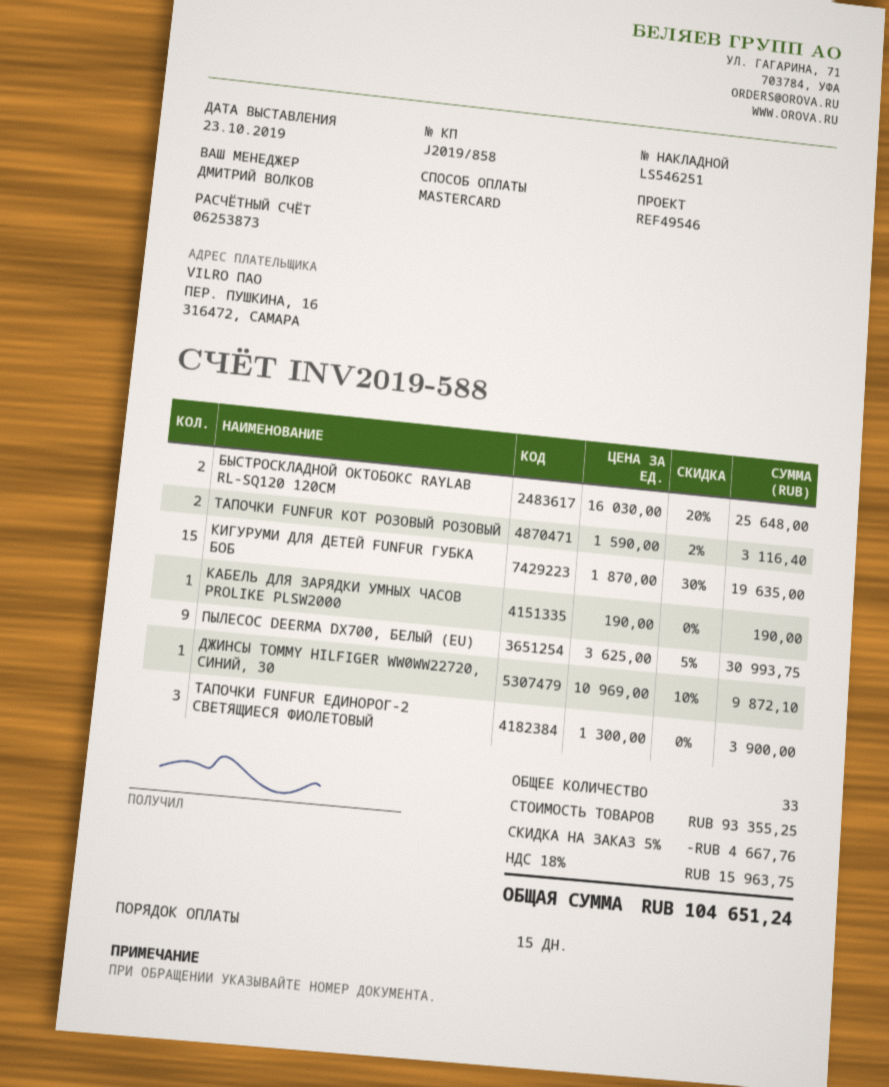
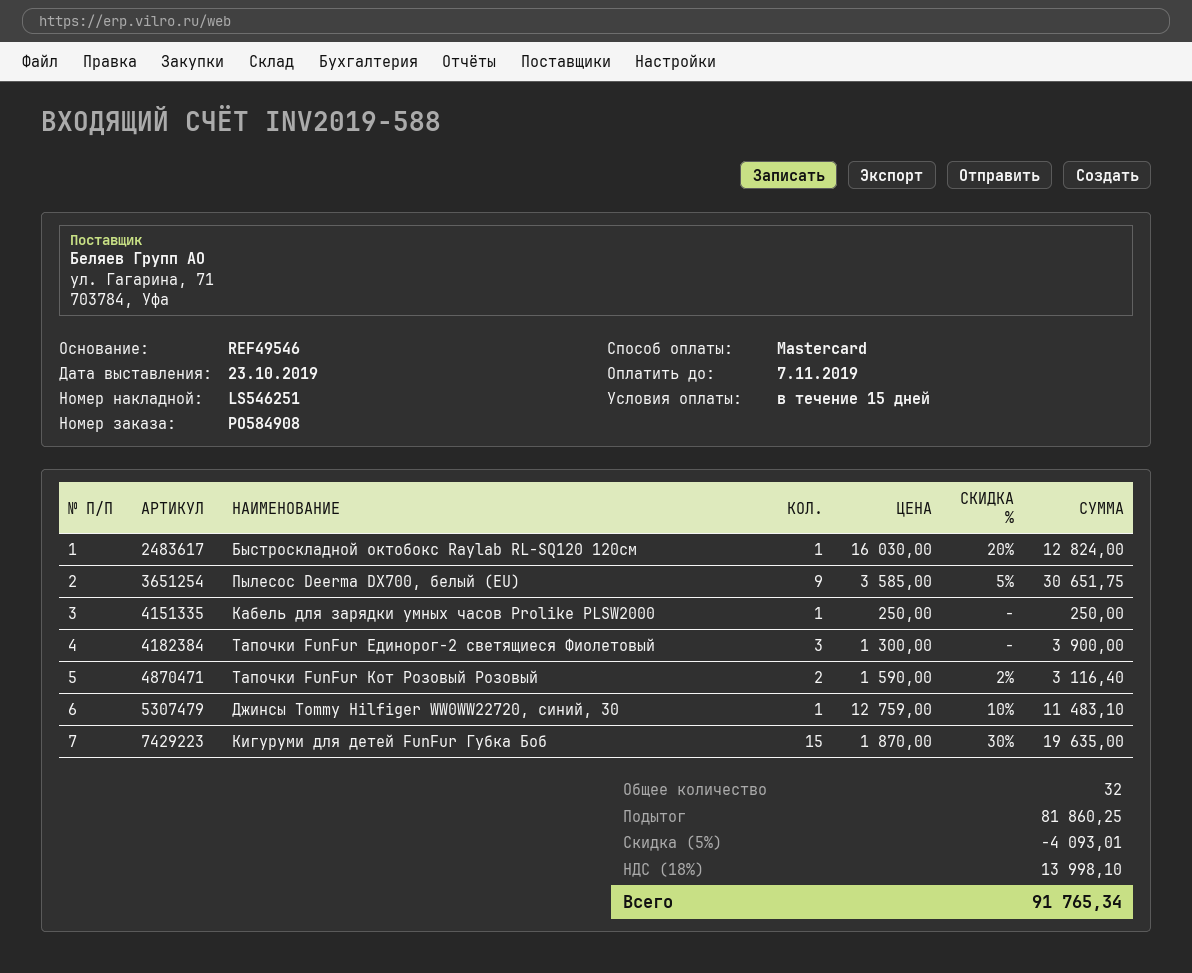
БЫСТРОСКЛАДНОЙ ОКТОБОКС RAYLAB RL-SQ120 120СМ: 2 x 16030.00 - 20% = 25648.00 -> 1 x 16030.00 - 20% = 12824.00
КАБЕЛЬ ДЛЯ ЗАРЯДКИ УМНЫХ ЧАСОВ PROLIKE PLSW2000: 1 x 190.00 = 190.00 -> 1 x 250.00 = 250.00
ПЫЛЕСОС DEERMA DX700, БЕЛЫЙ (EU): 9 x 3625.00 - 5% = 30993.75 -> 9 x 3585.00 - 5% = 30651.75
ДЖИНСЫ TOMMY HILFIGER WW0WW22720, СИНИЙ, 30: 1 x 10969.00 - 10% = 9872.10 -> 1 x 12759.00 - 10% = 11483.10
total quantity: 33 -> 32
subtotal: 93355.25 -> 81860.25
discount: 5% = 4667.76 -> 5% = 4093.01
tax: 18% = 15963.75 -> 18% = 13998.10
total: 104651.24 -> 91765.34

